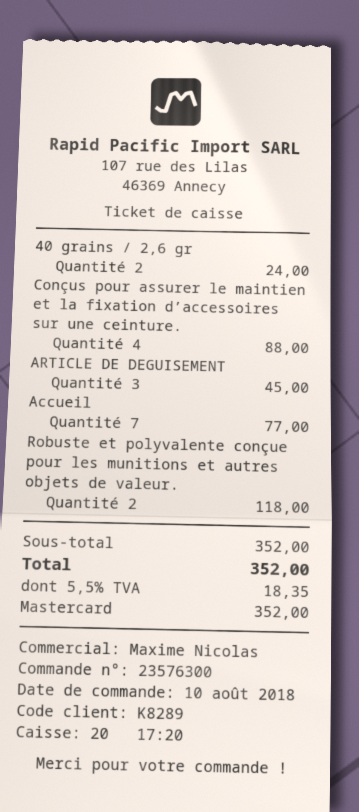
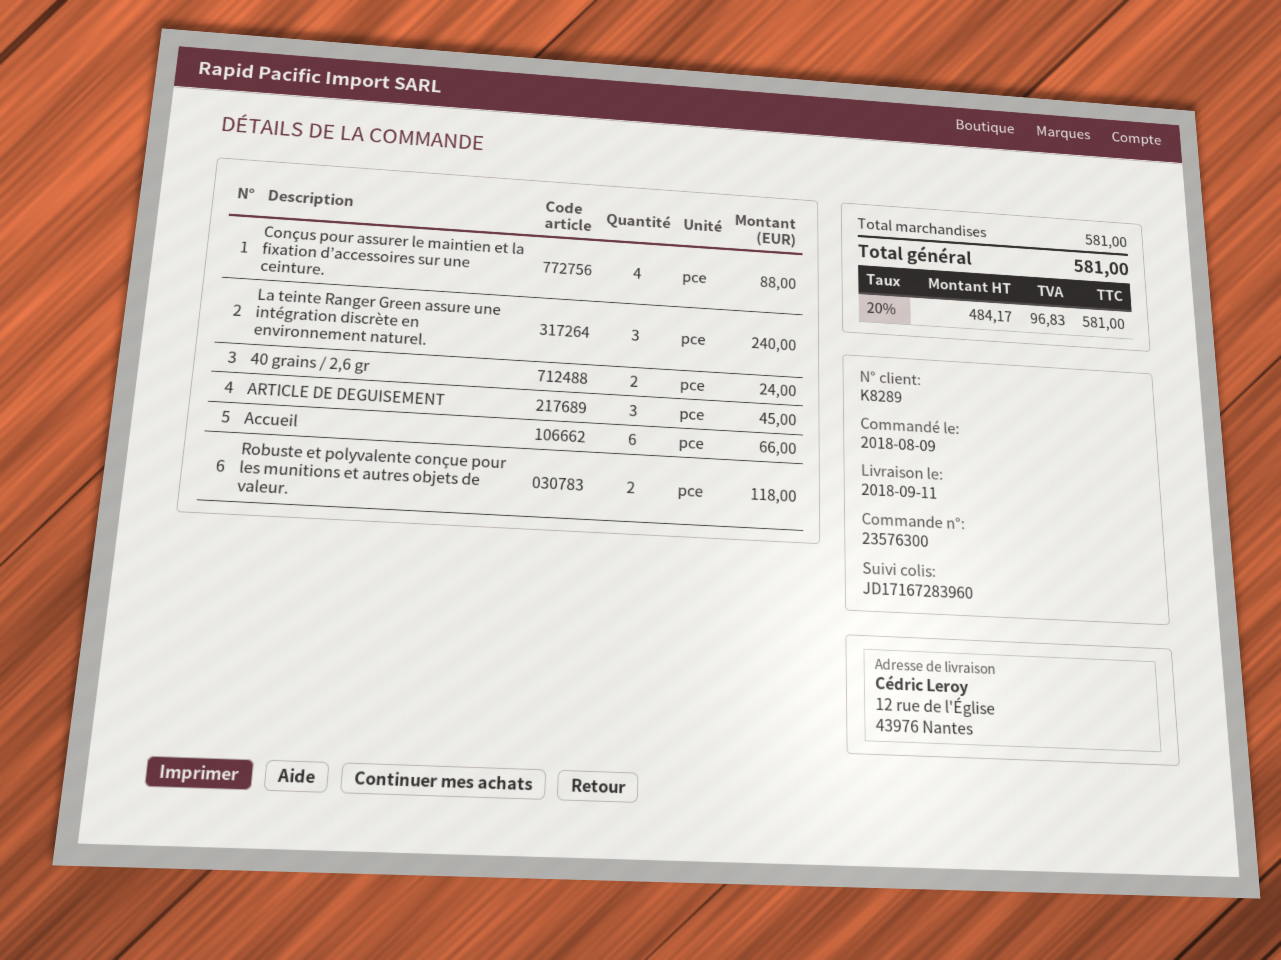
order date: 2018-08-10 -> 2018-08-09
Accueil: 7 for 77.00 -> 6 for 66.00
La teinte Ranger Green assure une intégration discrète en environnement naturel.: none -> 3 for 240.00
subtotal: 352.00 -> 581.00
tax: 5.5% = 18.35 -> 20% = 96.83
total: 352.00 -> 581.00

